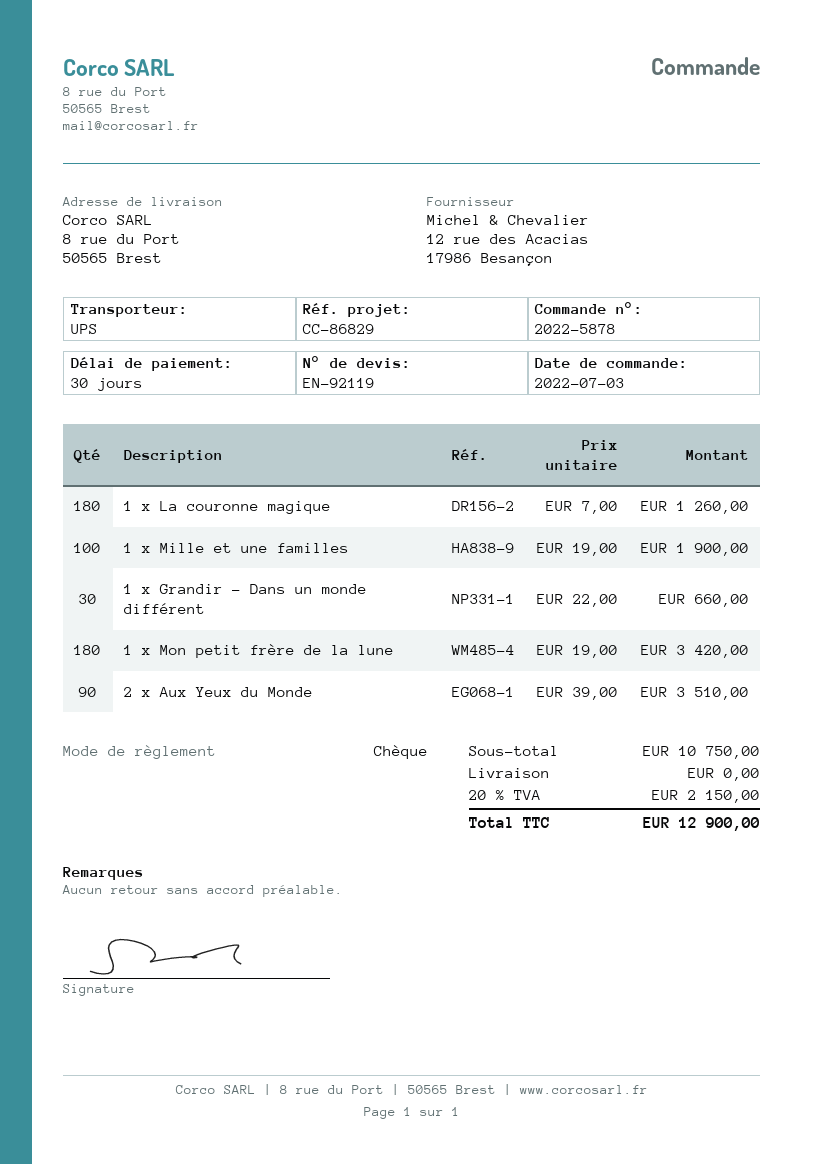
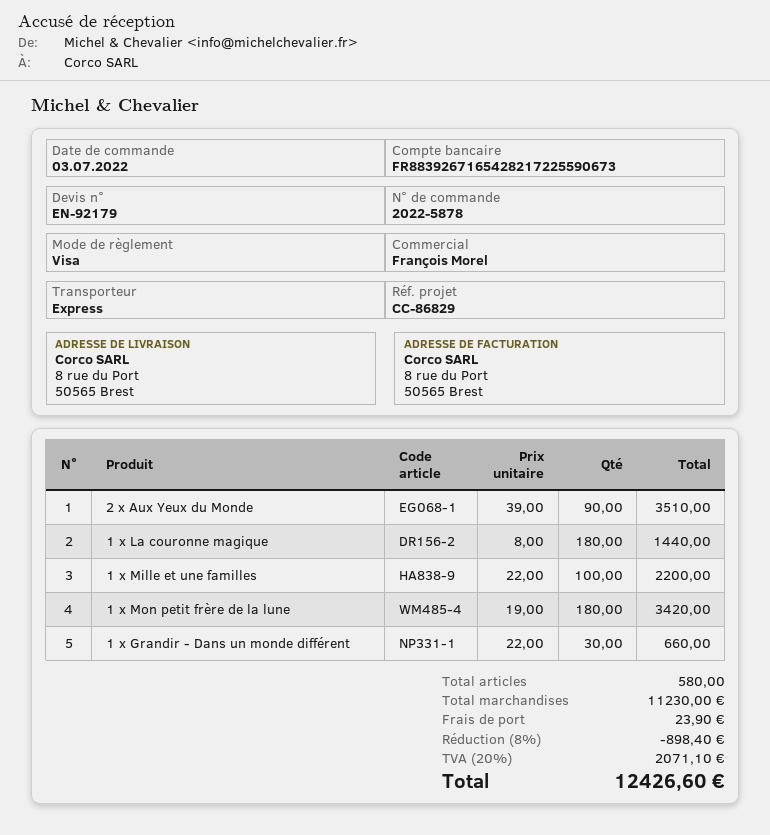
quote number: EN-92119 -> EN-92179
payment method: cheque -> Visa
shipping method: UPS -> express
1 x La couronne magique: 180 x 7.00 = 1260.00 -> 180 x 8.00 = 1440.00
1 x Mille et une familles: 100 x 19.00 = 1900.00 -> 100 x 22.00 = 2200.00
subtotal: 10750.00 -> 11230.00
discount: none -> 8% = 898.40
shipping: 0.00 -> 23.90
tax: 20% = 2150.00 -> 20% = 2071.10
total: 12900.00 -> 12426.60

